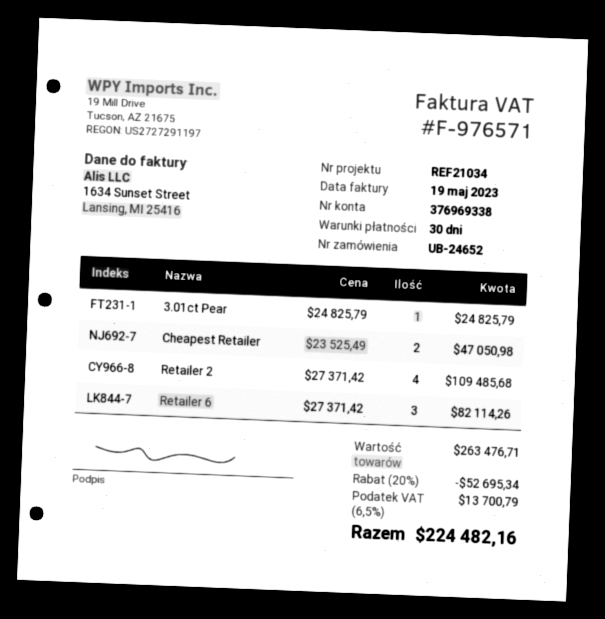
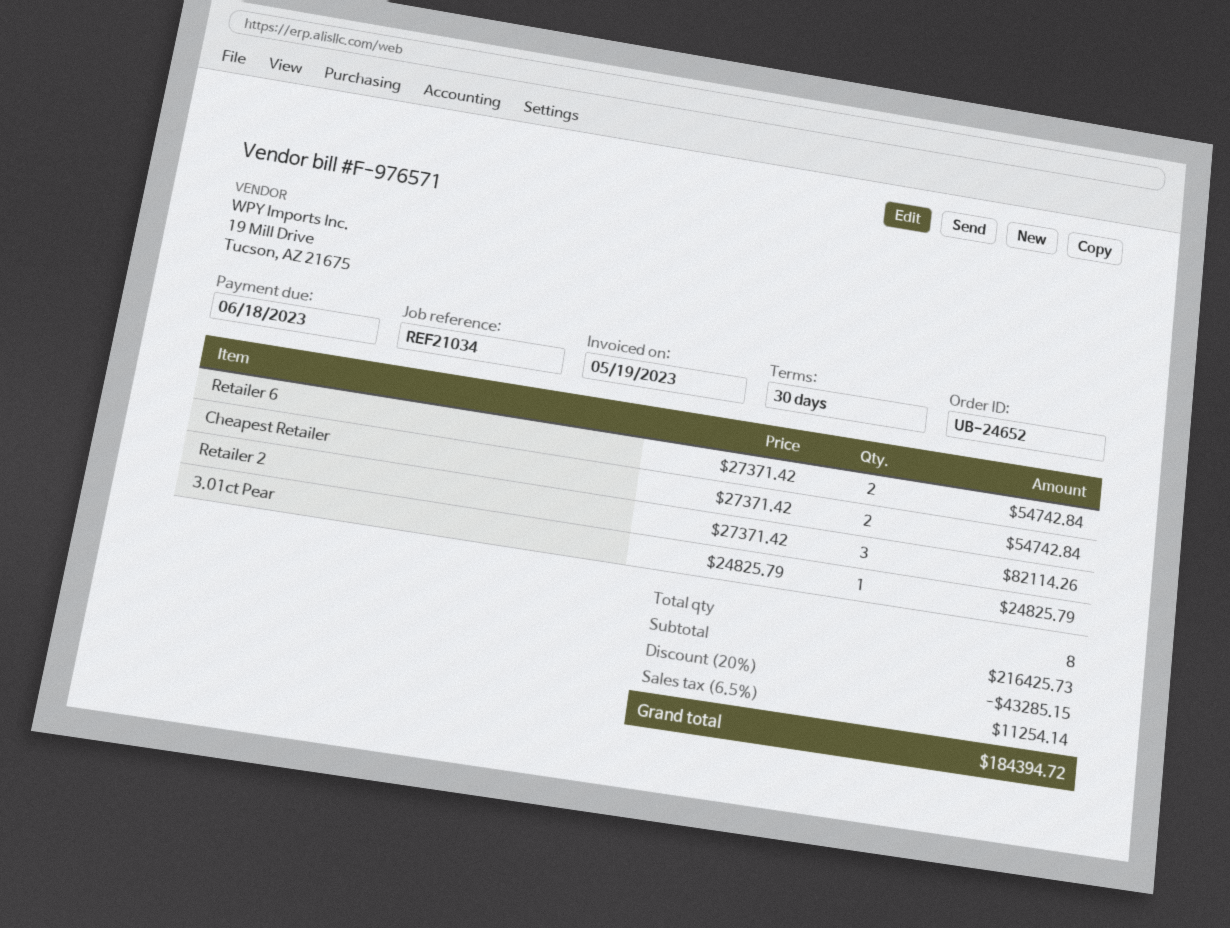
Cheapest Retailer: 2 x 23525.49 = 47050.98 -> 2 x 27371.42 = 54742.84
Retailer 2: 4 x 27371.42 = 109485.68 -> 3 x 27371.42 = 82114.26
Retailer 6: 3 x 27371.42 = 82114.26 -> 2 x 27371.42 = 54742.84
subtotal: 263476.71 -> 216425.73
discount: 20% = 52695.34 -> 20% = 43285.15
tax: 6.5% = 13700.79 -> 6.5% = 11254.14
total: 224482.16 -> 184394.72

